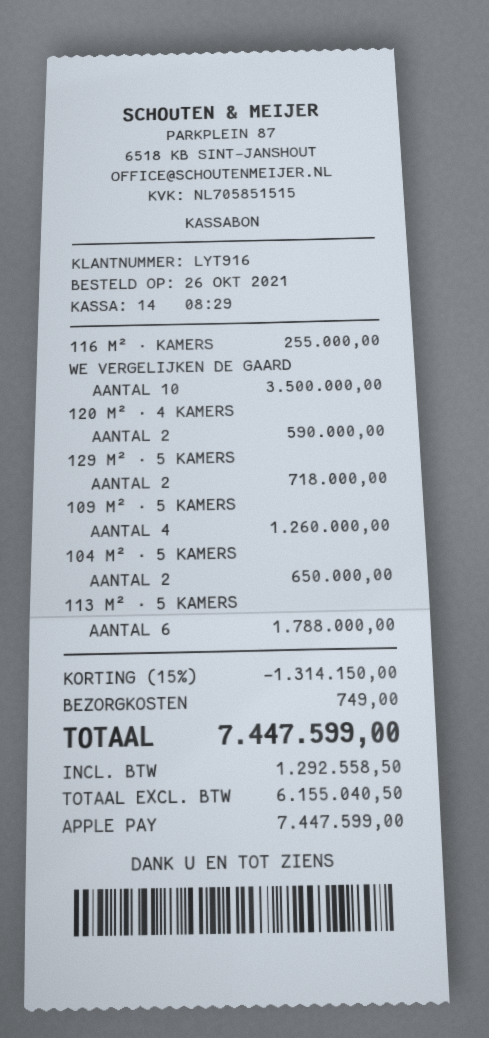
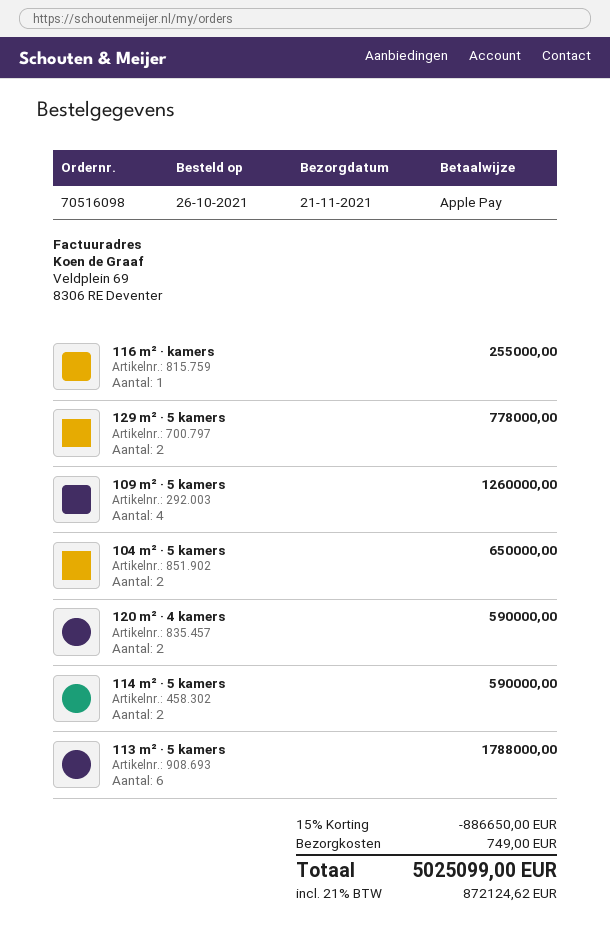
WE VERGELIJKEN DE GAARD: 10 for 3500000.00 -> none
129 M² · 5 KAMERS: 2 for 718000.00 -> 2 for 778000.00
114 m² · 5 kamers: none -> 2 for 590000.00
discount: 15% = 1314150.00 -> 15% = 886650.00
tax: 1292558.50 -> 872124.62
total: 7447599.00 -> 5025099.00

